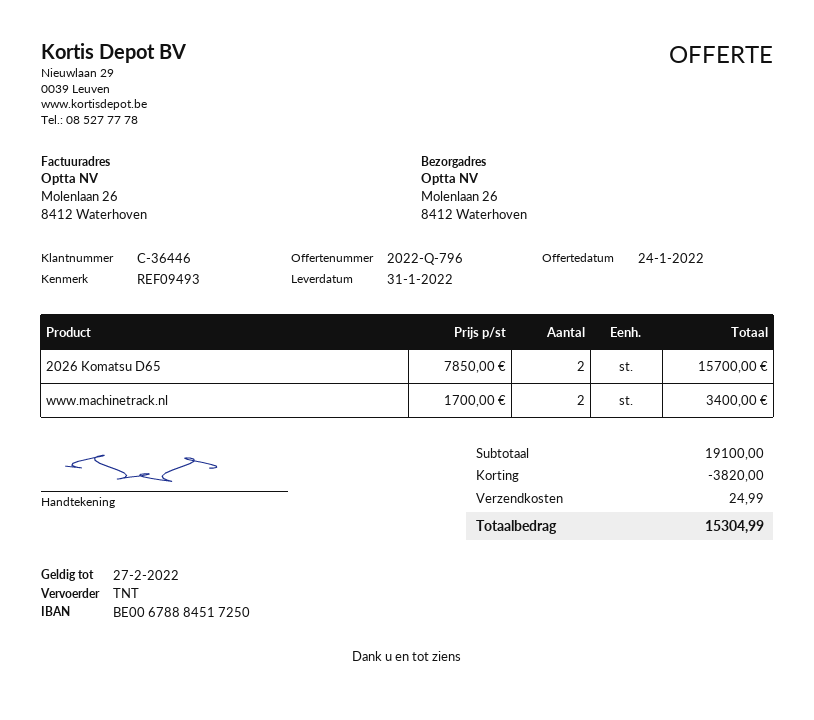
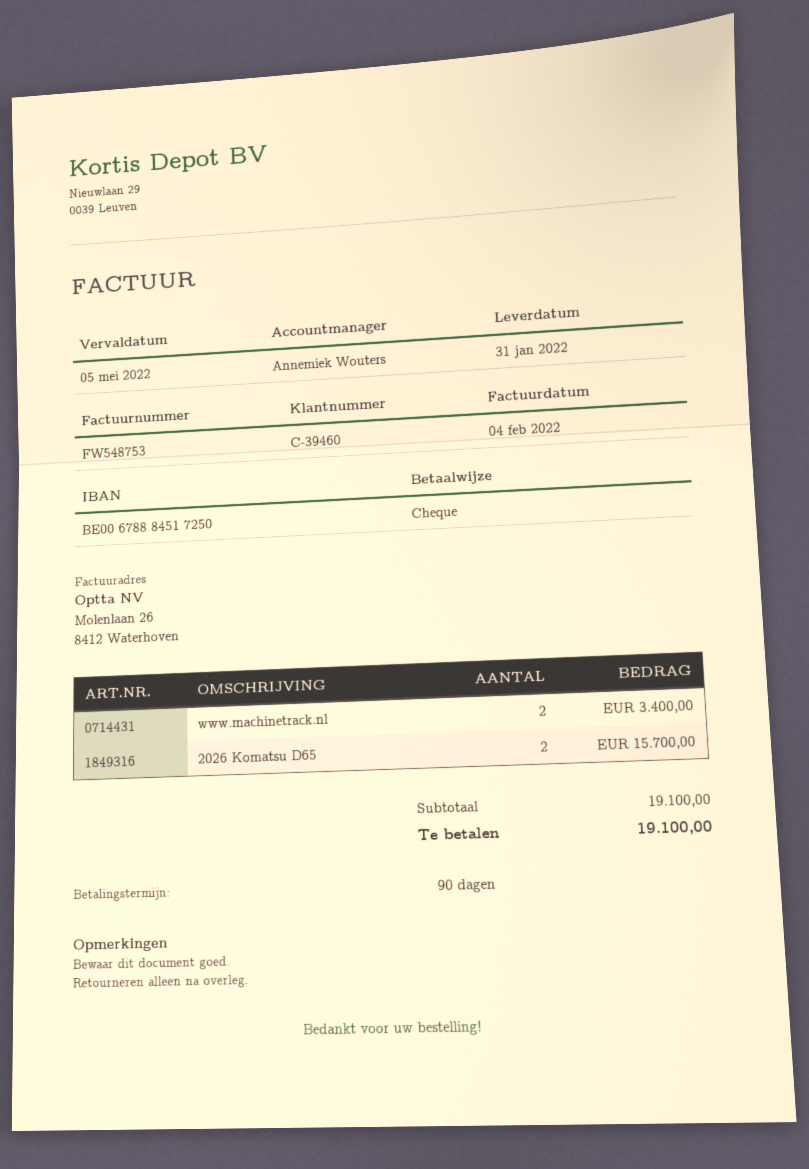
customer number: C-36446 -> C-39460
discount: 3820.00 -> none
shipping: 24.99 -> none
total: 15304.99 -> 19100.00

